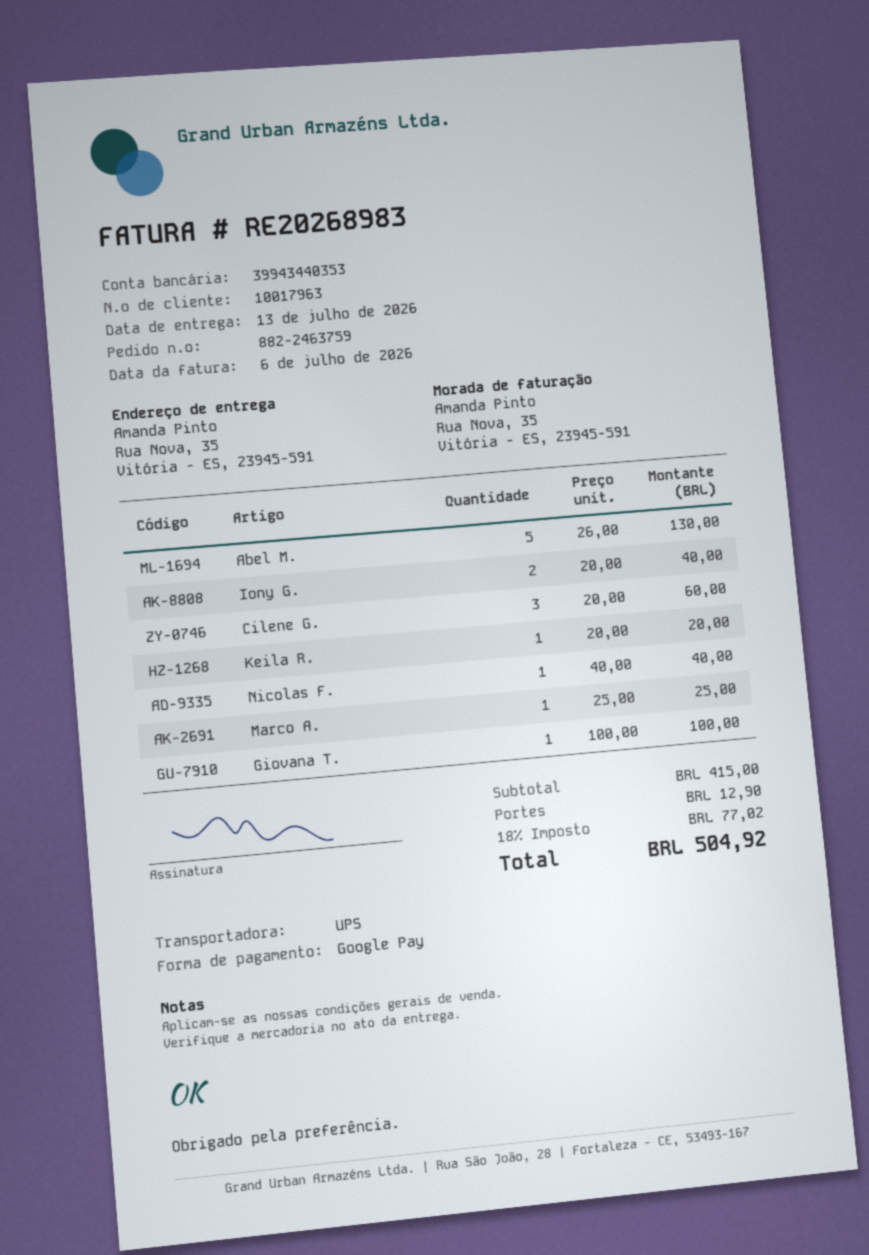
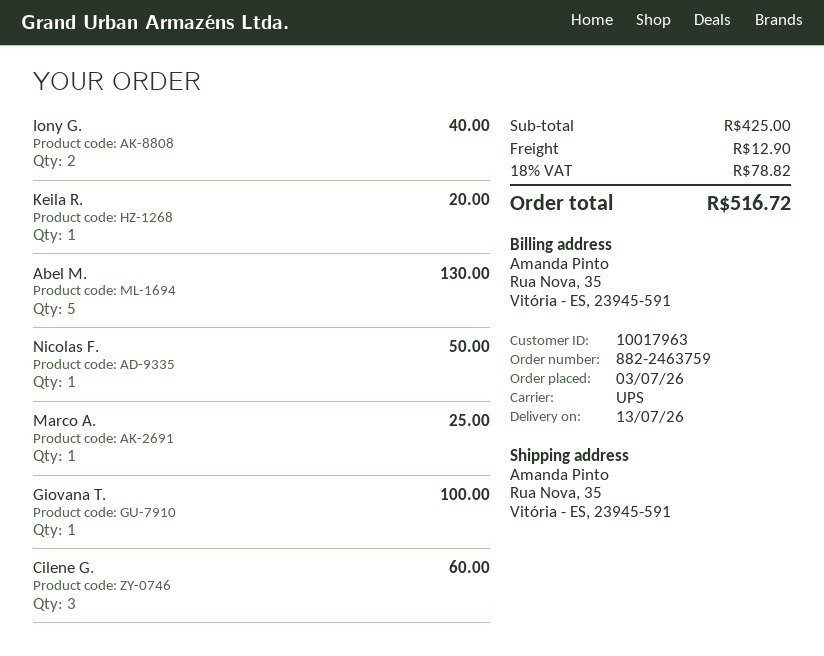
Nicolas F.: 1 for 40.00 -> 1 for 50.00
subtotal: 415.00 -> 425.00
tax: 18% = 77.02 -> 18% = 78.82
total: 504.92 -> 516.72

